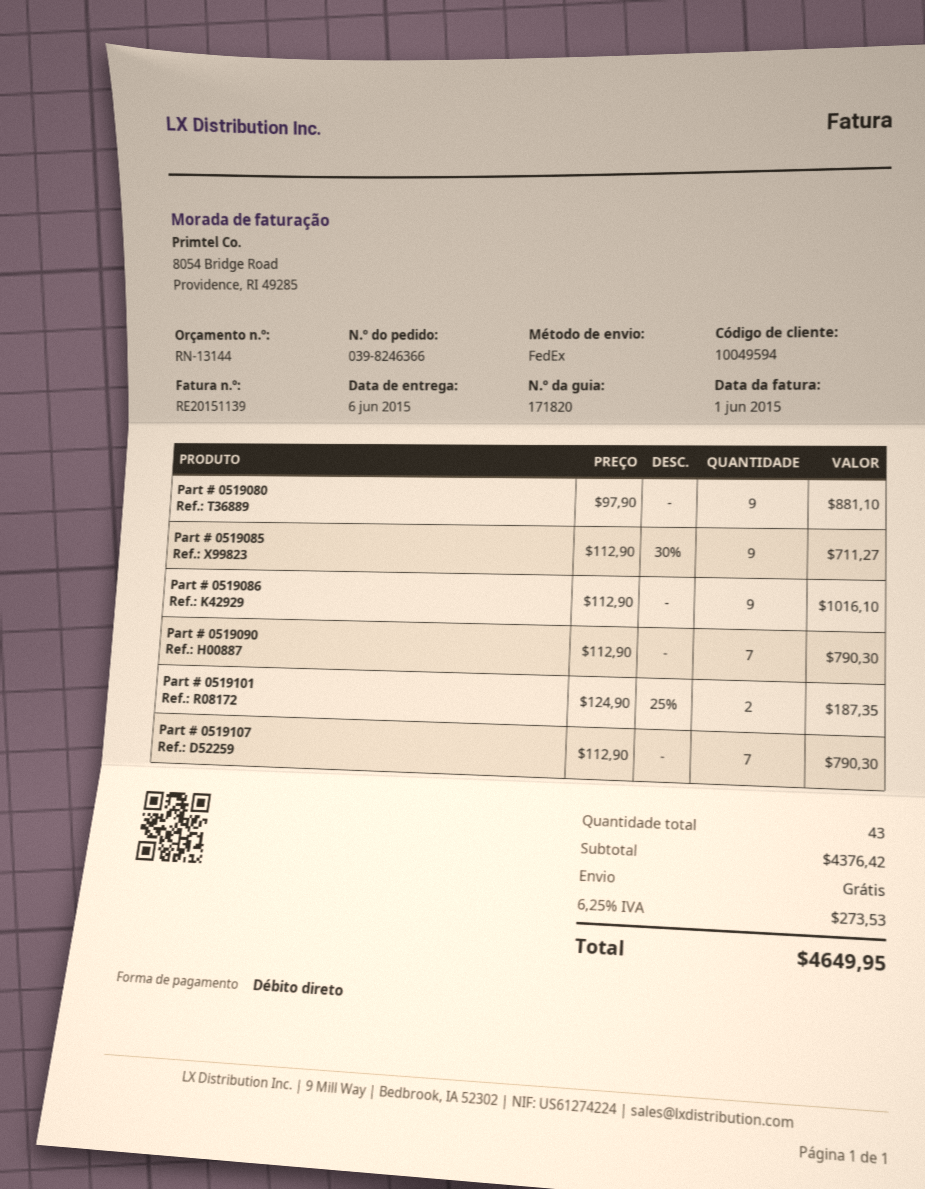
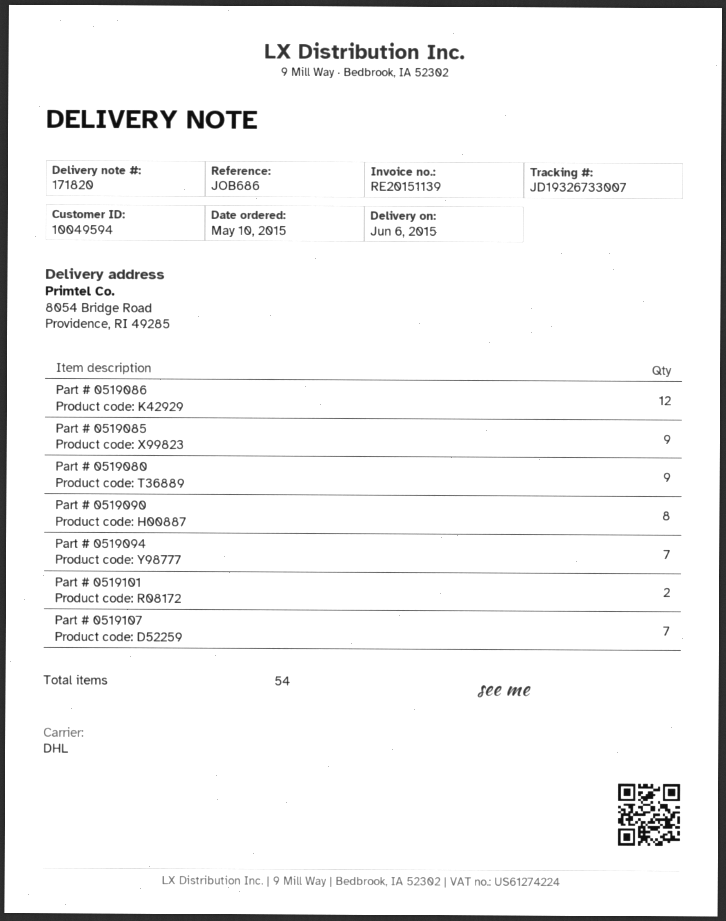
shipping method: FedEx -> DHL
Part # 0519086: 9 -> 12
Part # 0519090: 7 -> 8
Part # 0519094: none -> 7
total quantity: 43 -> 54

